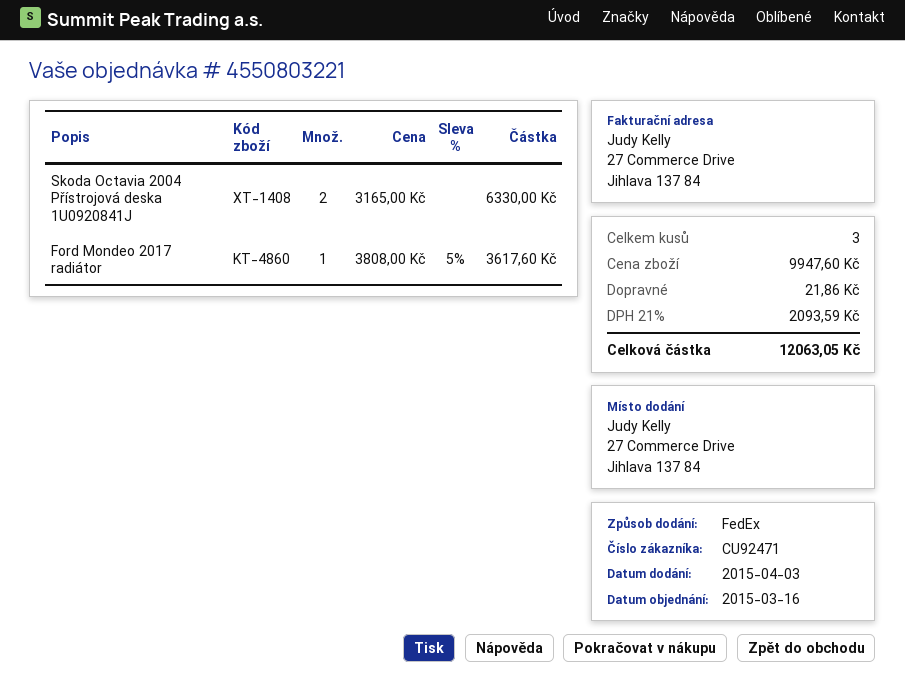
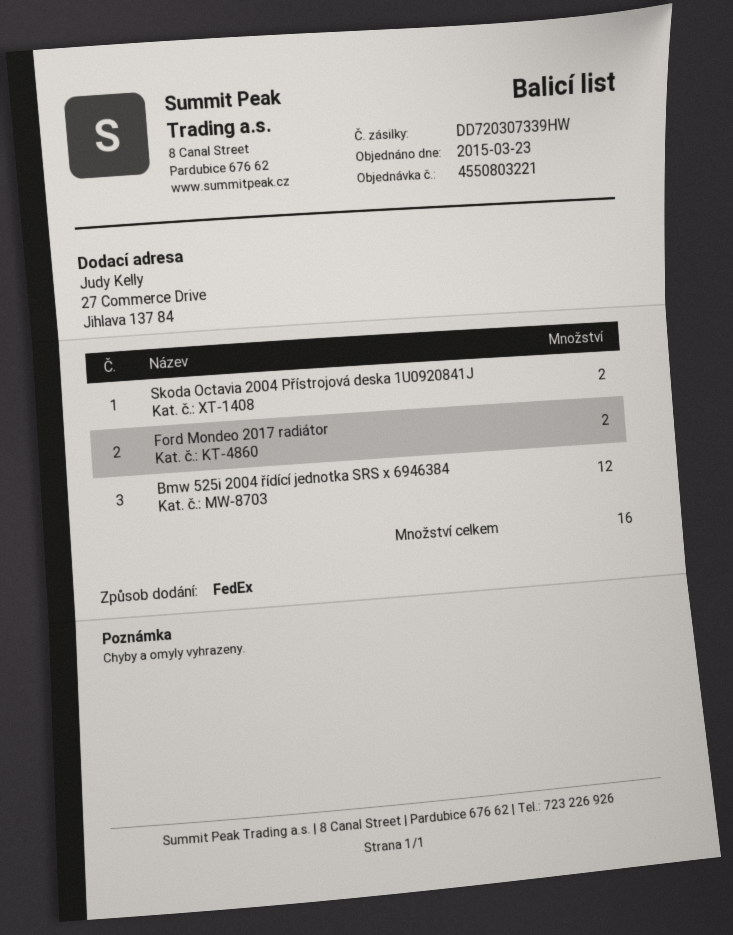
order date: 2015-03-16 -> 2015-03-23
Ford Mondeo 2017 radiátor: 1 -> 2
Bmw 525i 2004 řídící jednotka SRS x 6946384: none -> 12
total quantity: 3 -> 16

